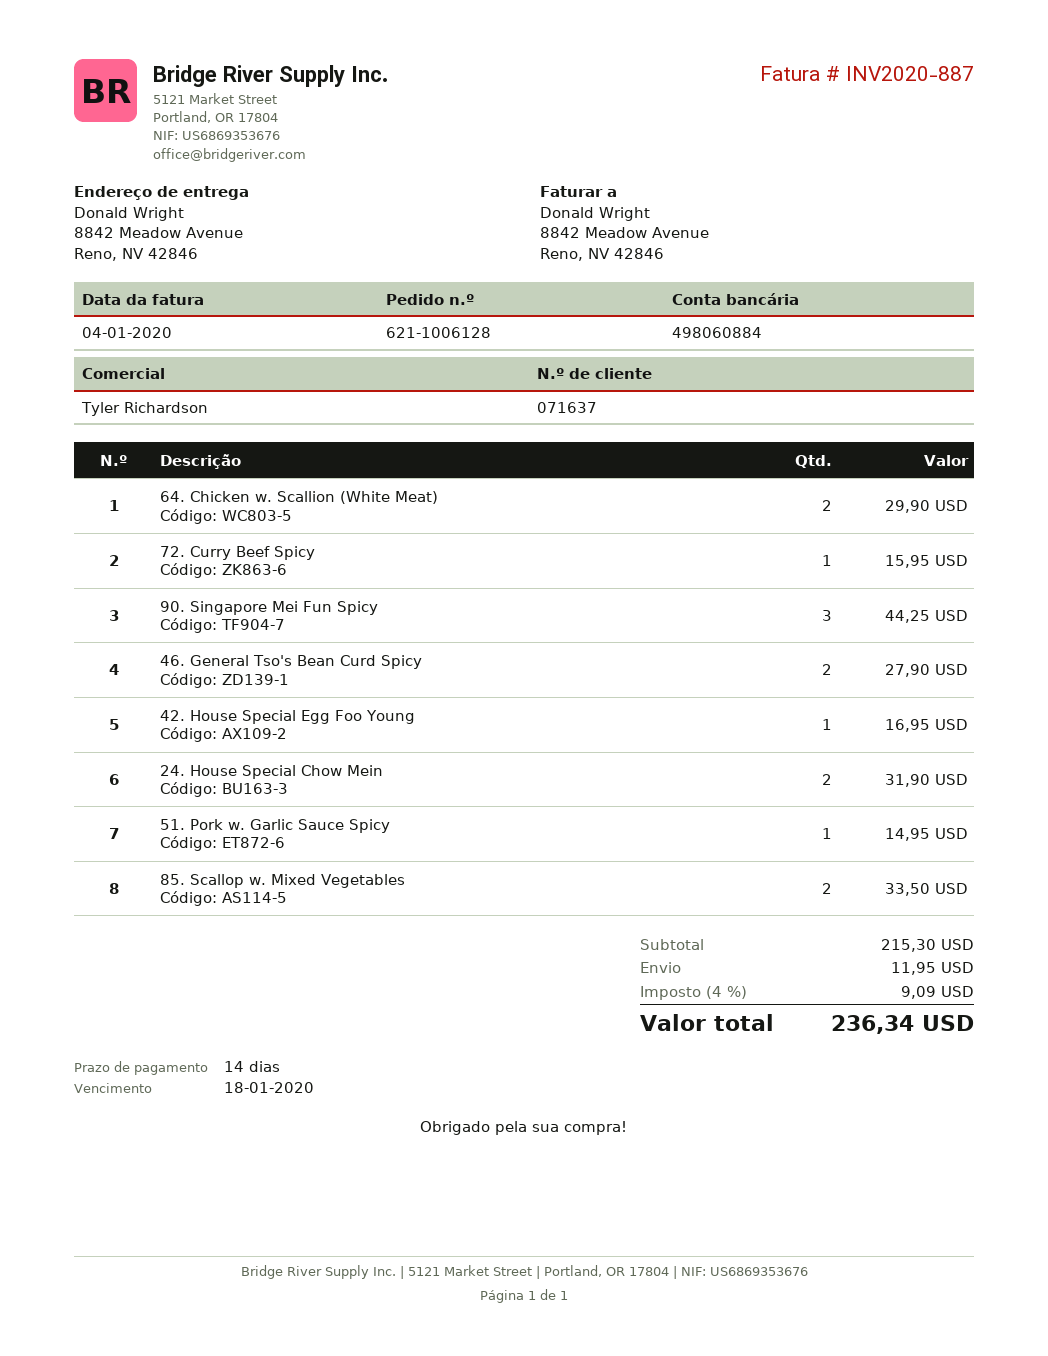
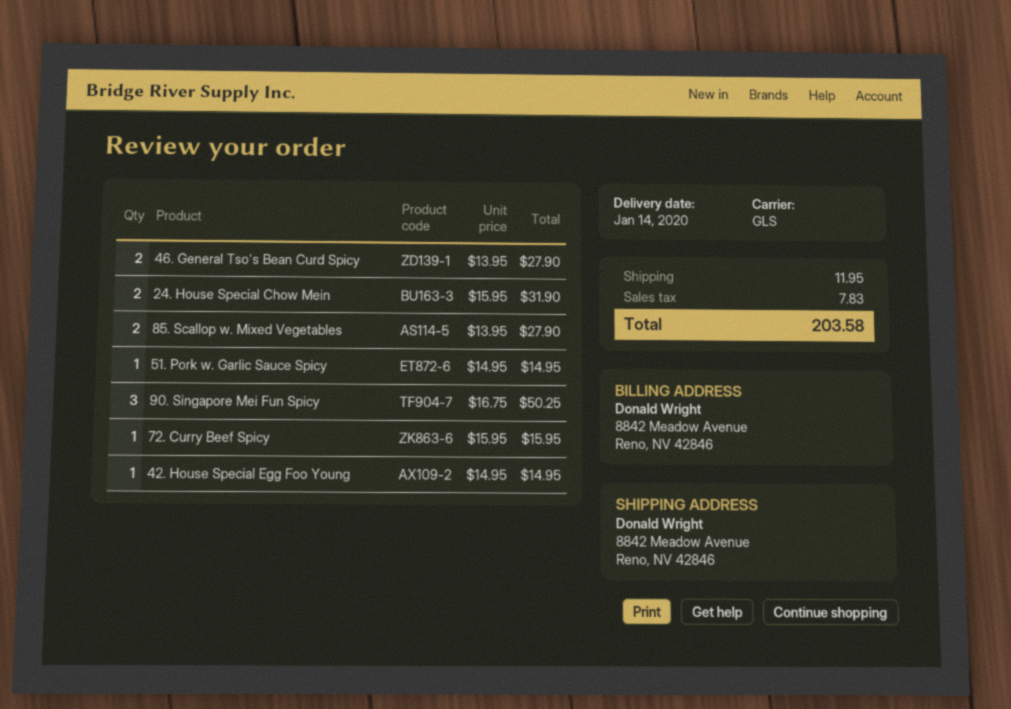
64. Chicken w. Scallion (White Meat): 2 for 29.90 -> none
90. Singapore Mei Fun Spicy: 3 for 44.25 -> 3 for 50.25
42. House Special Egg Foo Young: 1 for 16.95 -> 1 for 14.95
85. Scallop w. Mixed Vegetables: 2 for 33.50 -> 2 for 27.90
tax: 9.09 -> 7.83
total: 236.34 -> 203.58

